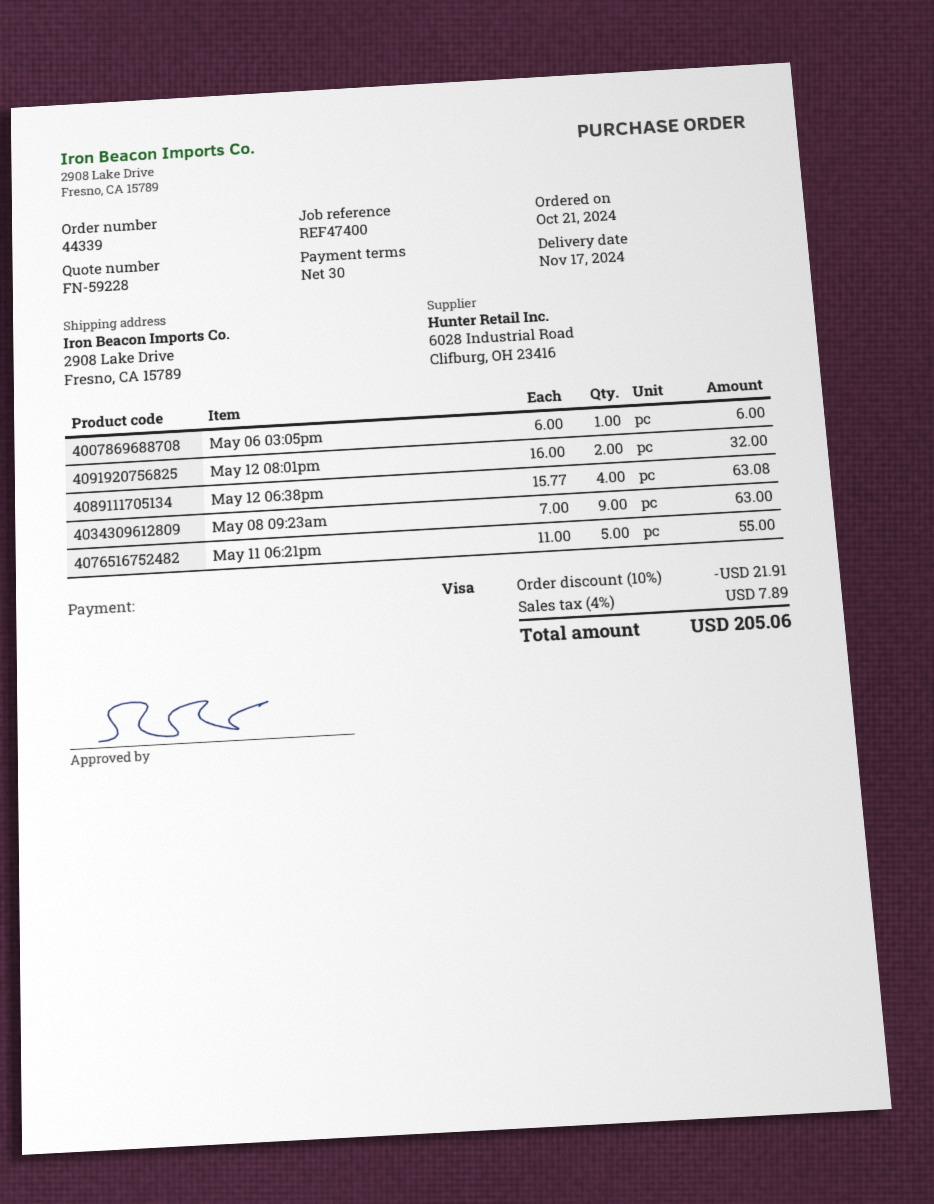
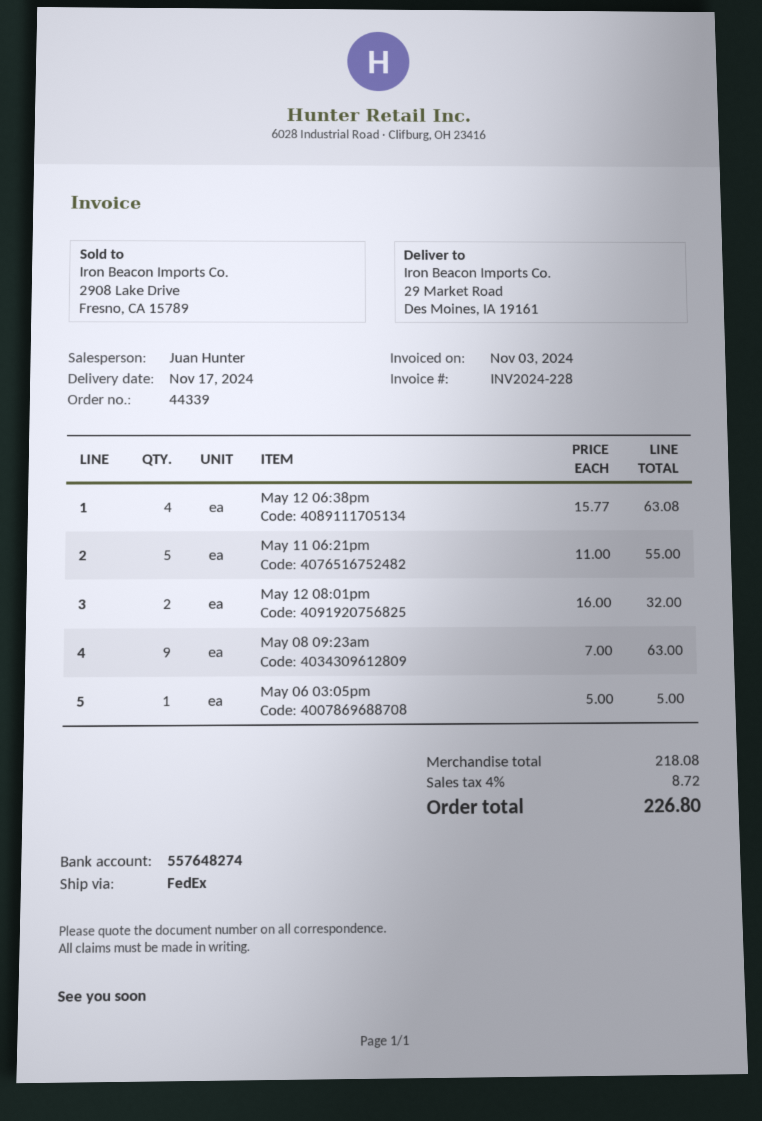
ship to: 2908 Lake Drive, Fresno, CA 15789 -> 29 Market Road, Des Moines, IA 19161
May 06 03:05pm: 1 x 6.00 = 6.00 -> 1 x 5.00 = 5.00
discount: 10% = 21.91 -> none
tax: 4% = 7.89 -> 4% = 8.72
total: 205.06 -> 226.80

